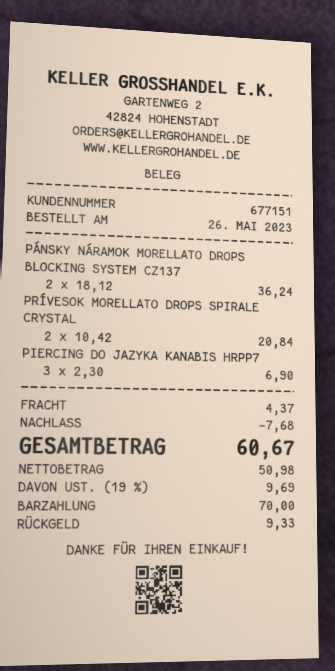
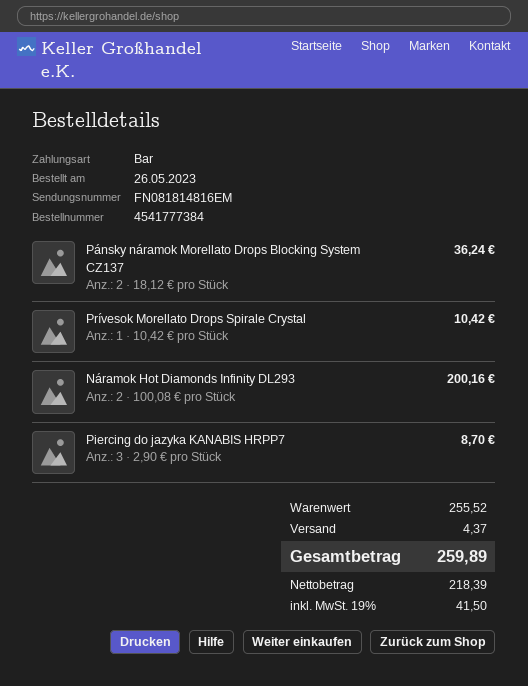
PRÍVESOK MORELLATO DROPS SPIRALE CRYSTAL: 2 x 10.42 = 20.84 -> 1 x 10.42 = 10.42
PIERCING DO JAZYKA KANABIS HRPP7: 3 x 2.30 = 6.90 -> 3 x 2.90 = 8.70
Náramok Hot Diamonds Infinity DL293: none -> 2 x 100.08 = 200.16
discount: 7.68 -> none
net: 50.98 -> 218.39
tax: 19% = 9.69 -> 19% = 41.50
total: 60.67 -> 259.89

